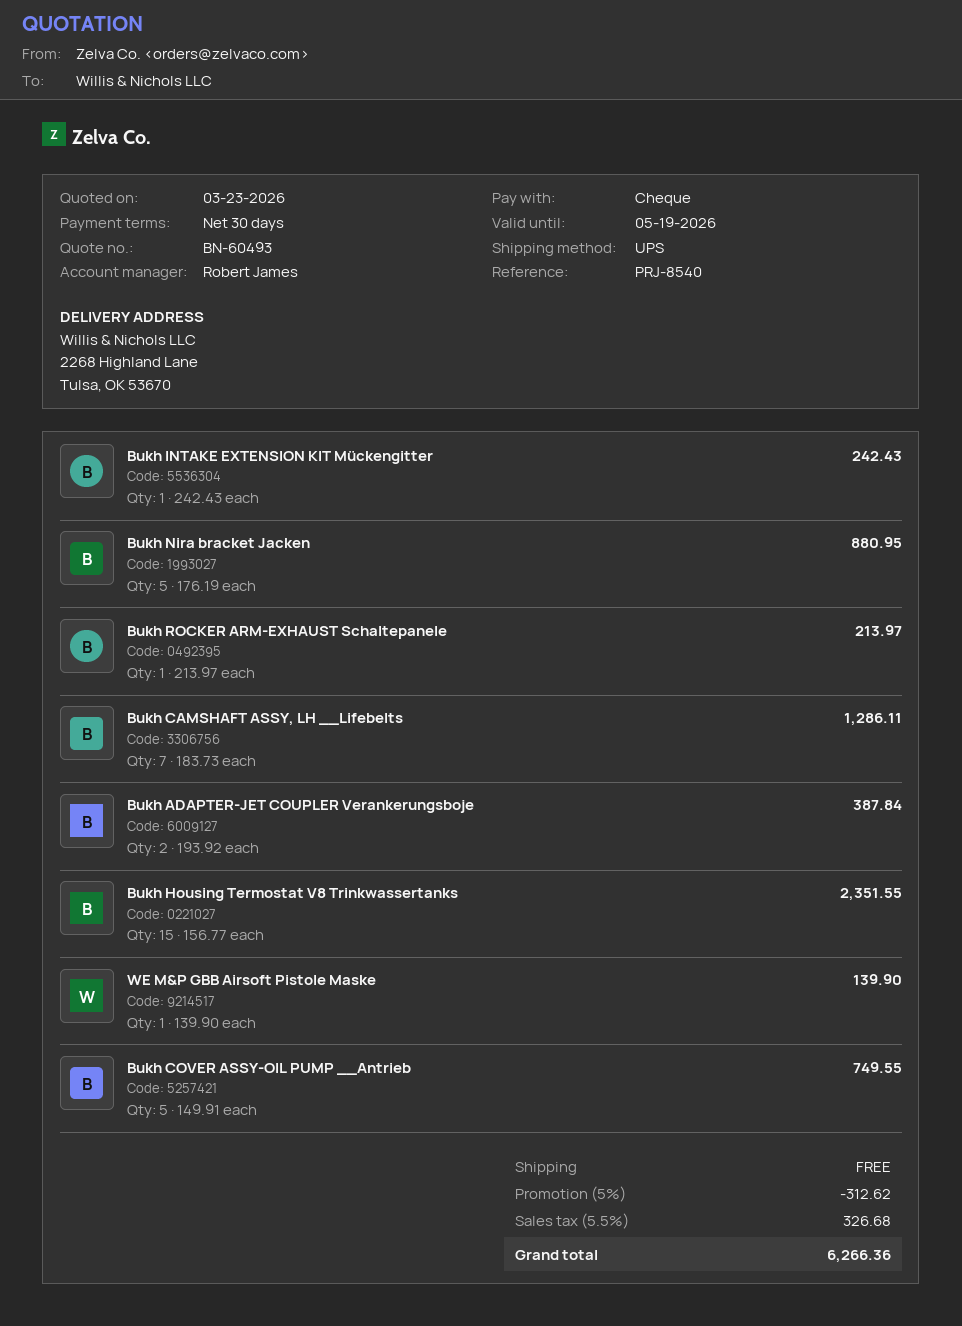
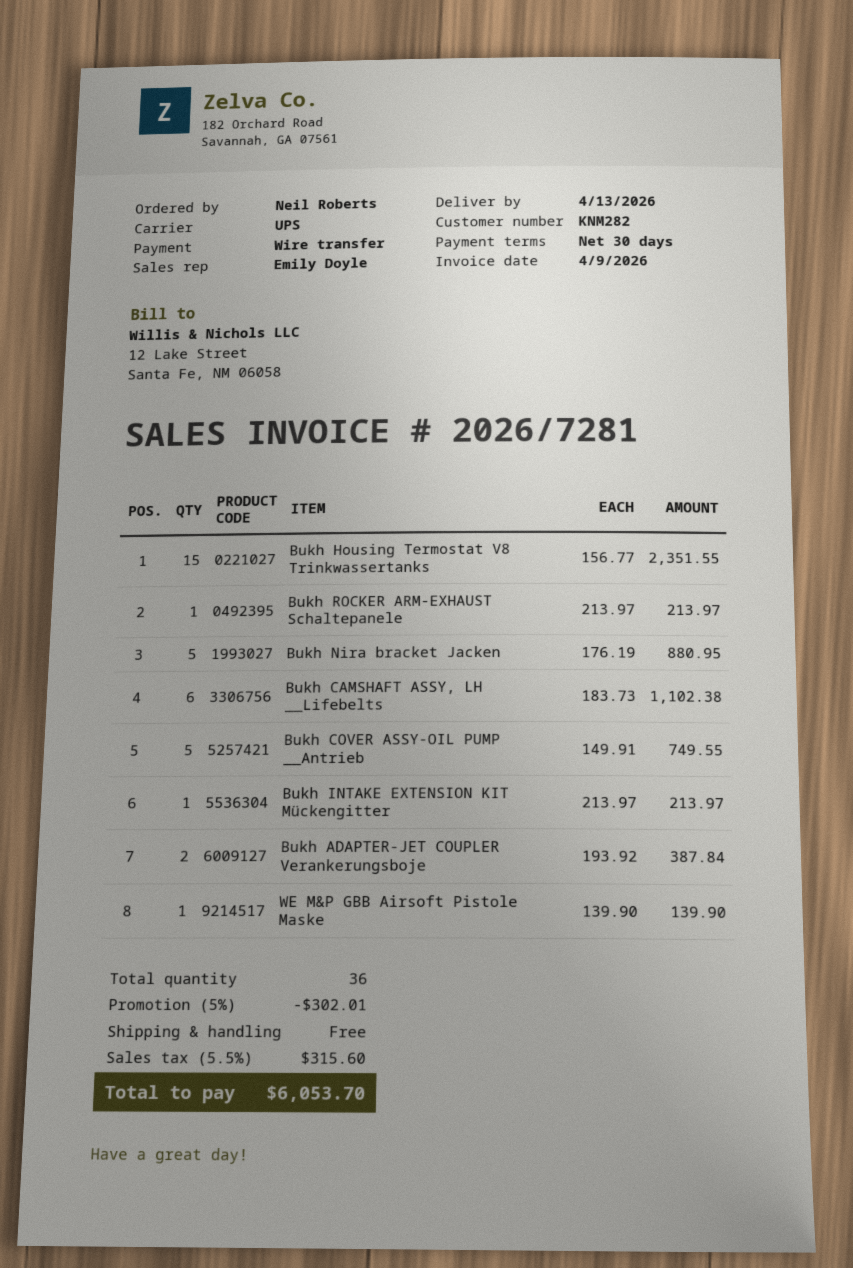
sales rep: Robert James -> Emily Doyle
payment method: cheque -> bank transfer
Bukh INTAKE EXTENSION KIT Mückengitter: 1 x 242.43 = 242.43 -> 1 x 213.97 = 213.97
Bukh CAMSHAFT ASSY, LH __Lifebelts: 7 x 183.73 = 1286.11 -> 6 x 183.73 = 1102.38
discount: 5% = 312.62 -> 5% = 302.01
tax: 5.5% = 326.68 -> 5.5% = 315.60
total: 6266.36 -> 6053.70

